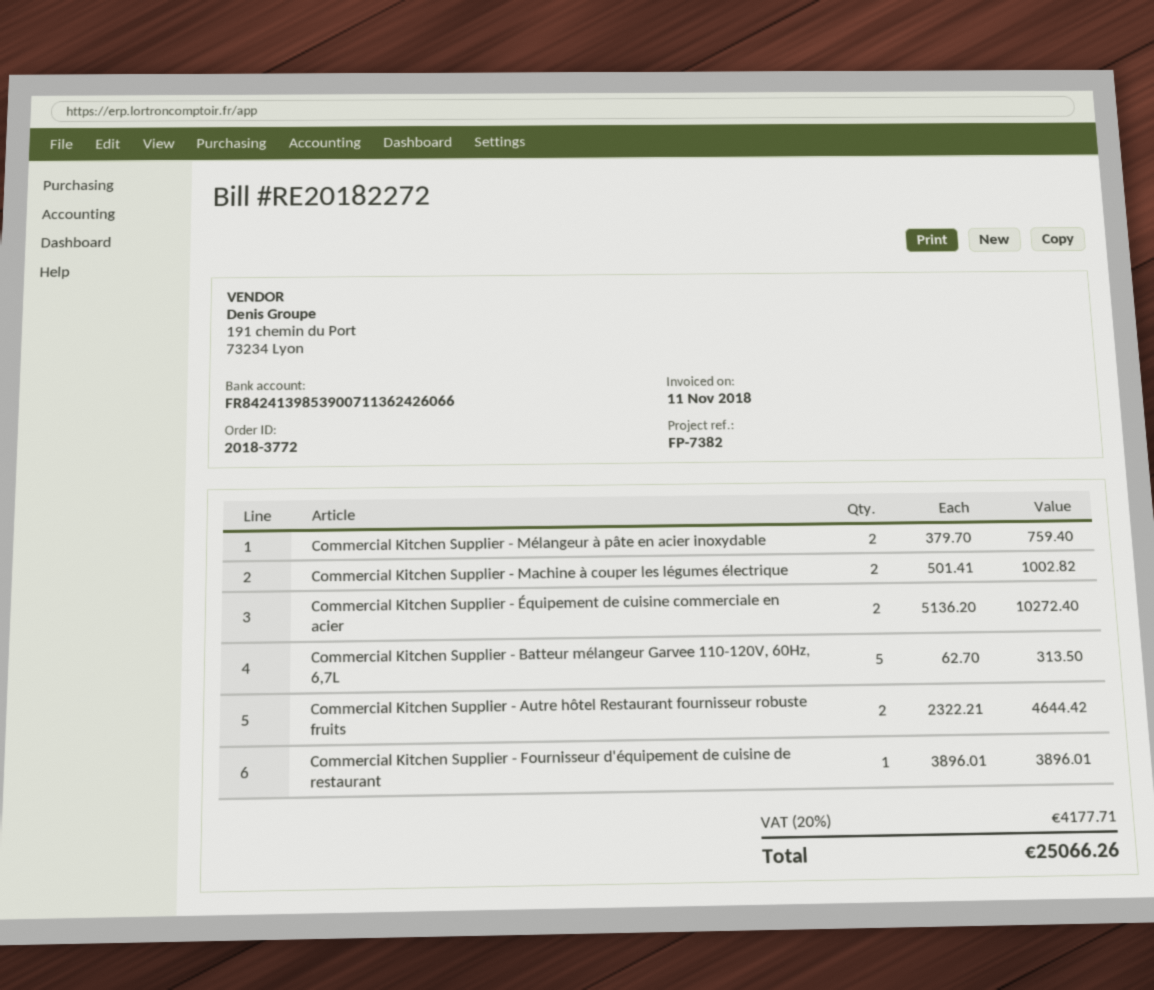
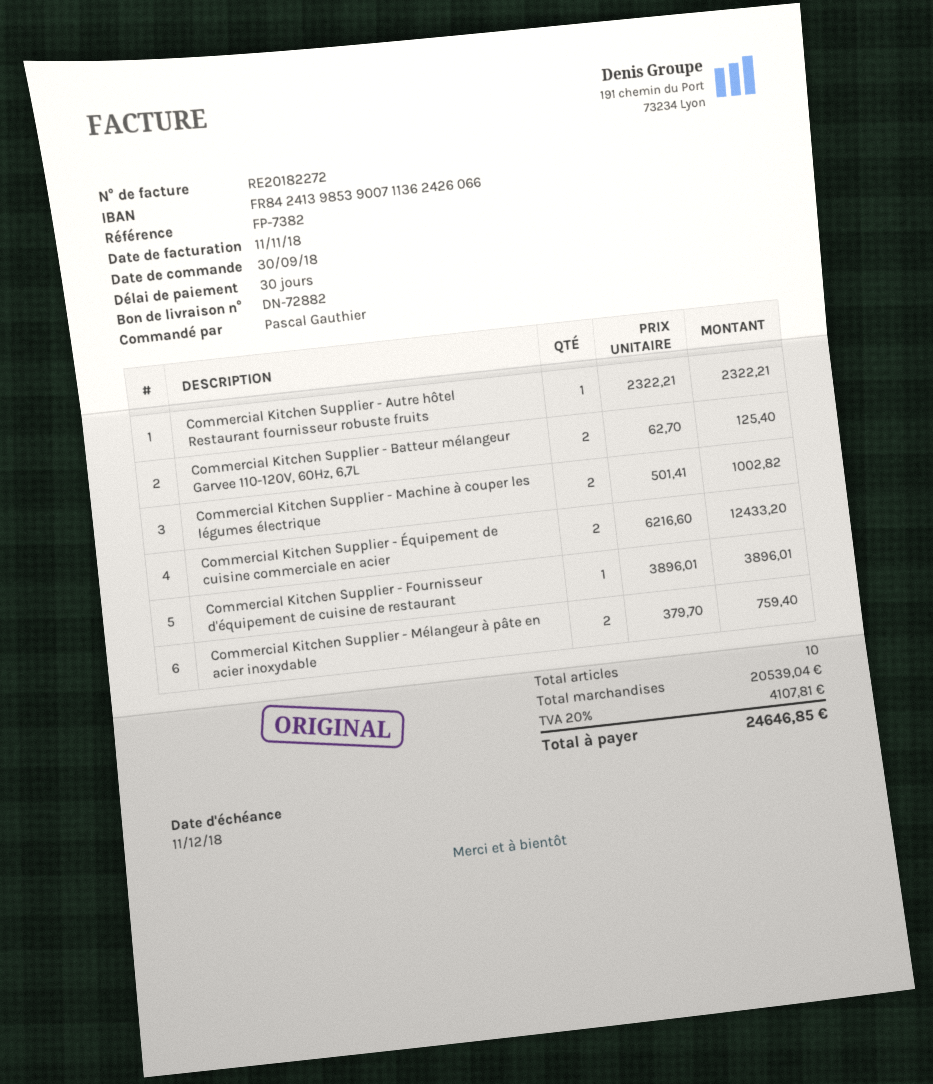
Commercial Kitchen Supplier - Équipement de cuisine commerciale en acier: 2 x 5136.20 = 10272.40 -> 2 x 6216.60 = 12433.20
Commercial Kitchen Supplier - Batteur mélangeur Garvee 110-120V, 60Hz, 6,7L: 5 x 62.70 = 313.50 -> 2 x 62.70 = 125.40
Commercial Kitchen Supplier - Autre hôtel Restaurant fournisseur robuste fruits: 2 x 2322.21 = 4644.42 -> 1 x 2322.21 = 2322.21
tax: 20% = 4177.71 -> 20% = 4107.81
total: 25066.26 -> 24646.85

